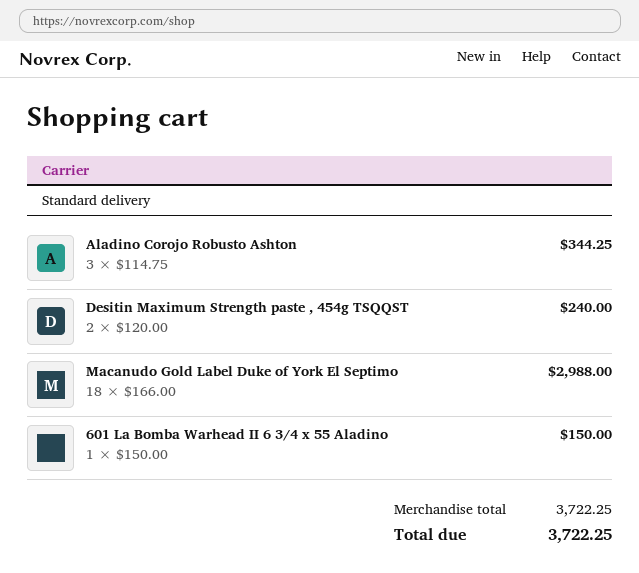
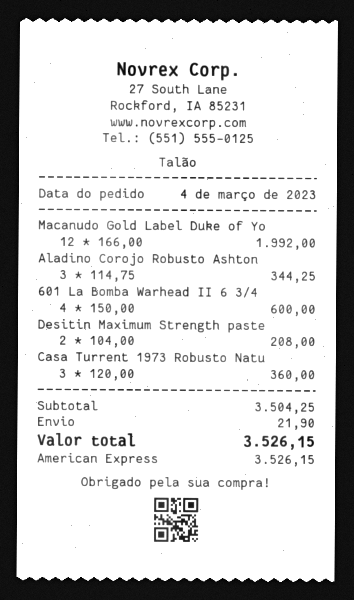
Desitin Maximum Strength paste , 454g TSQQST: 2 x 120.00 = 240.00 -> 2 x 104.00 = 208.00
Macanudo Gold Label Duke of York El Septimo: 18 x 166.00 = 2988.00 -> 12 x 166.00 = 1992.00
601 La Bomba Warhead II 6 3/4 x 55 Aladino: 1 x 150.00 = 150.00 -> 4 x 150.00 = 600.00
Casa Turrent 1973 Robusto Natu: none -> 3 x 120.00 = 360.00
subtotal: 3722.25 -> 3504.25
shipping: none -> 21.90
total: 3722.25 -> 3526.15

